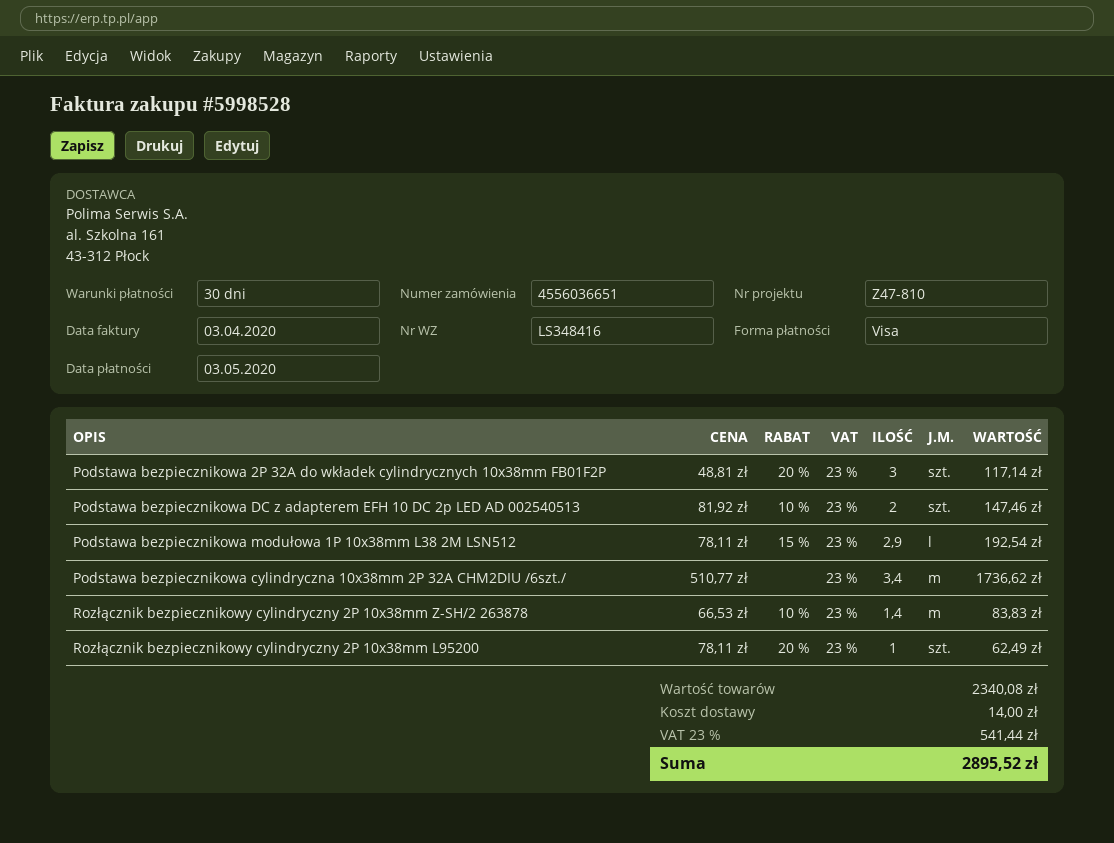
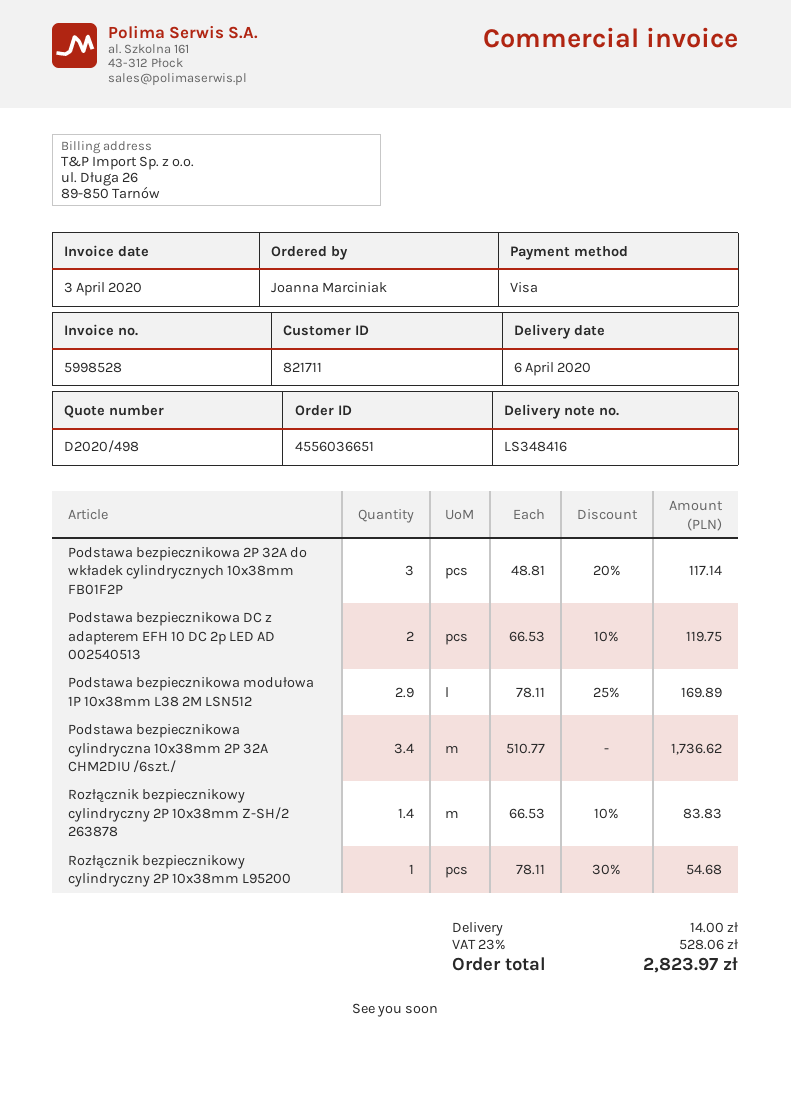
Podstawa bezpiecznikowa DC z adapterem EFH 10 DC 2p LED AD 002540513: 2 x 81.92 - 10% = 147.46 -> 2 x 66.53 - 10% = 119.75
Podstawa bezpiecznikowa modułowa 1P 10x38mm L38 2M LSN512: 2.9 x 78.11 - 15% = 192.54 -> 2.9 x 78.11 - 25% = 169.89
Rozłącznik bezpiecznikowy cylindryczny 2P 10x38mm L95200: 1 x 78.11 - 20% = 62.49 -> 1 x 78.11 - 30% = 54.68
tax: 23% = 541.44 -> 23% = 528.06
total: 2895.52 -> 2823.97

